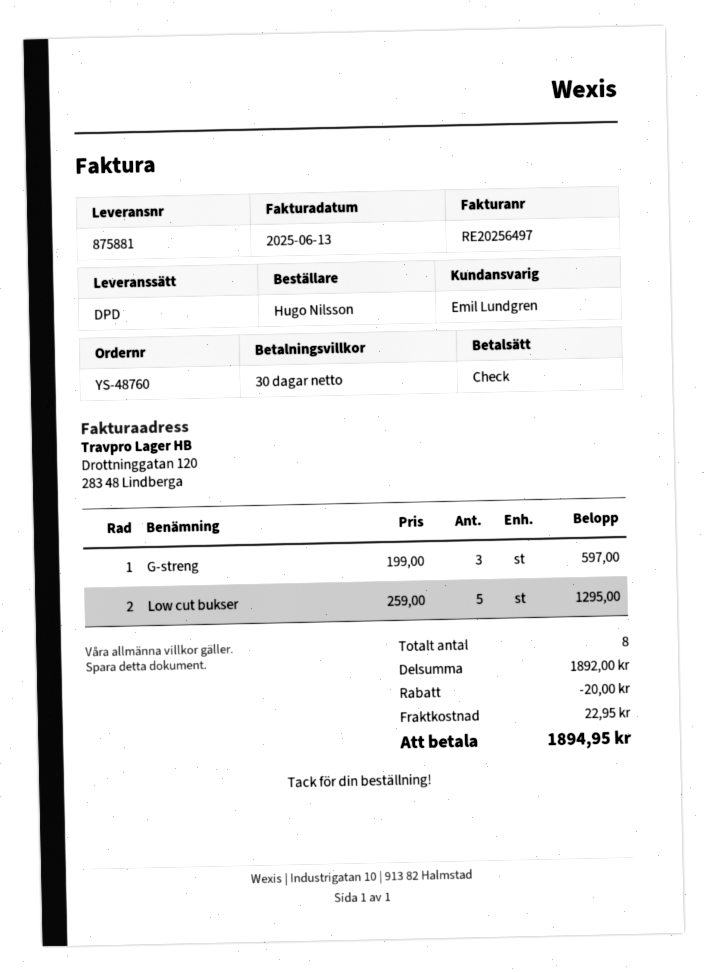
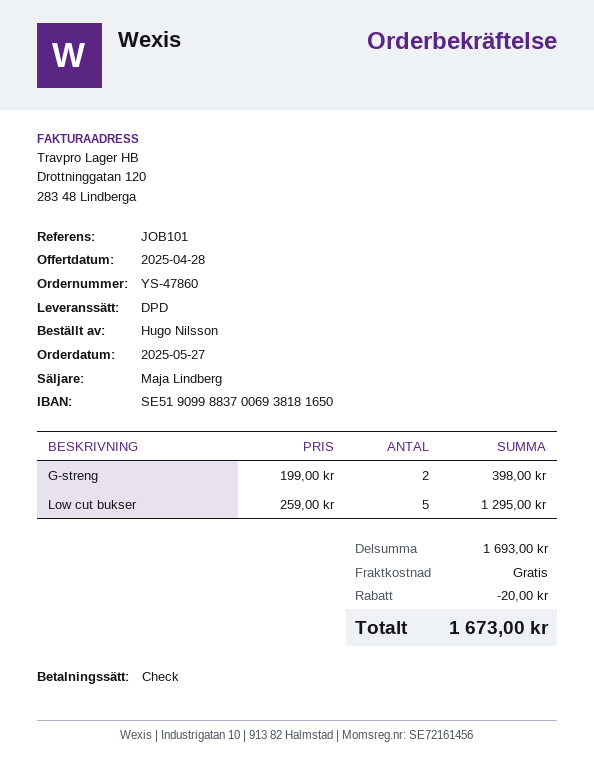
order number: YS-48760 -> YS-47860
sales rep: Emil Lundgren -> Maja Lindberg
G-streng: 3 x 199.00 = 597.00 -> 2 x 199.00 = 398.00
subtotal: 1892.00 -> 1693.00
shipping: 22.95 -> 0.00
total: 1894.95 -> 1673.00

